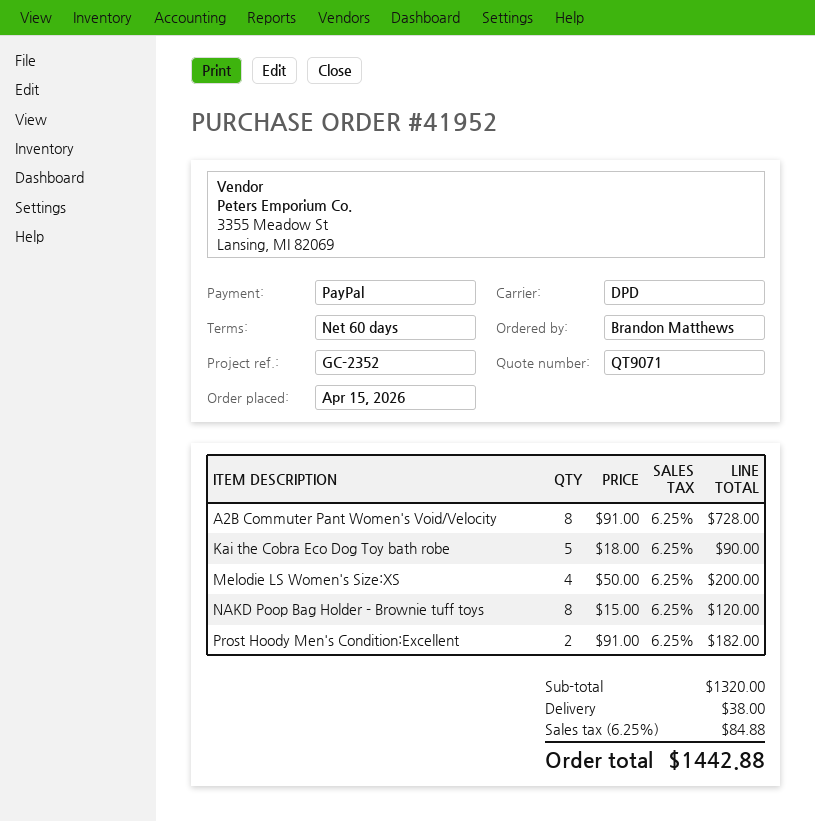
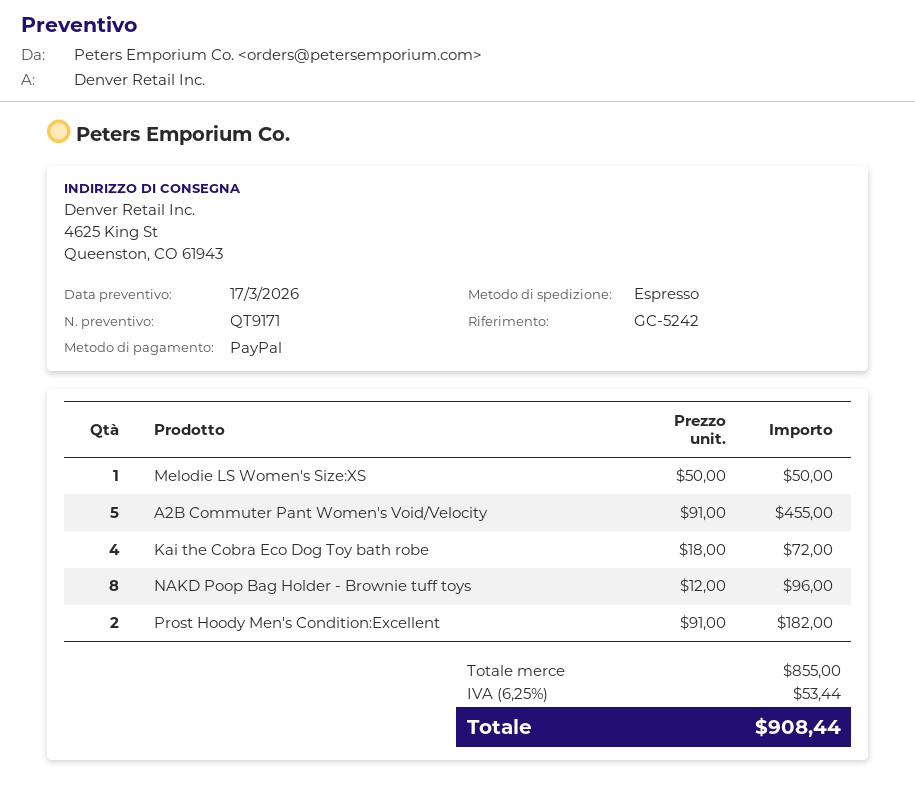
quote number: QT9071 -> QT9171
reference: GC-2352 -> GC-5242
shipping method: DPD -> express
A2B Commuter Pant Women's Void/Velocity: 8 x 91.00 = 728.00 -> 5 x 91.00 = 455.00
Kai the Cobra Eco Dog Toy bath robe: 5 x 18.00 = 90.00 -> 4 x 18.00 = 72.00
Melodie LS Women's Size:XS: 4 x 50.00 = 200.00 -> 1 x 50.00 = 50.00
NAKD Poop Bag Holder - Brownie tuff toys: 8 x 15.00 = 120.00 -> 8 x 12.00 = 96.00
subtotal: 1320.00 -> 855.00
shipping: 38.00 -> none
tax: 6.25% = 84.88 -> 6.25% = 53.44
total: 1442.88 -> 908.44

